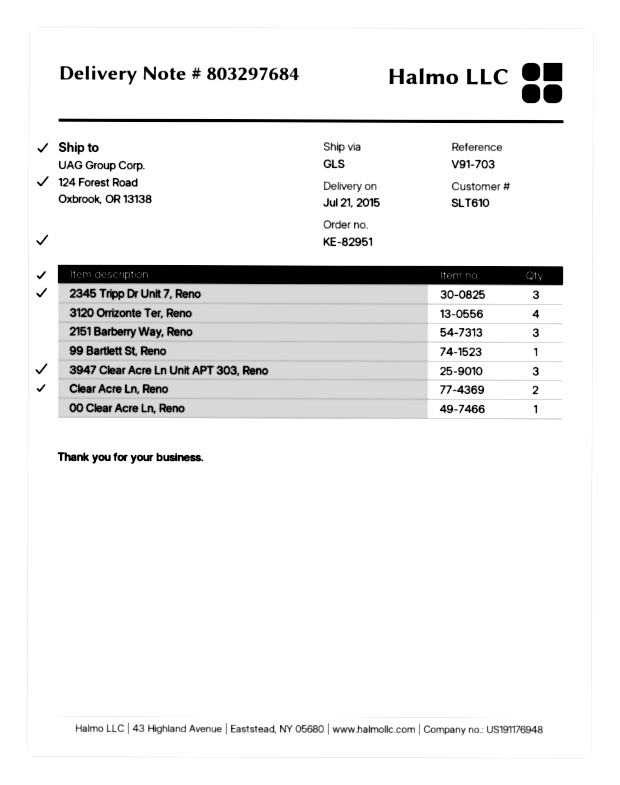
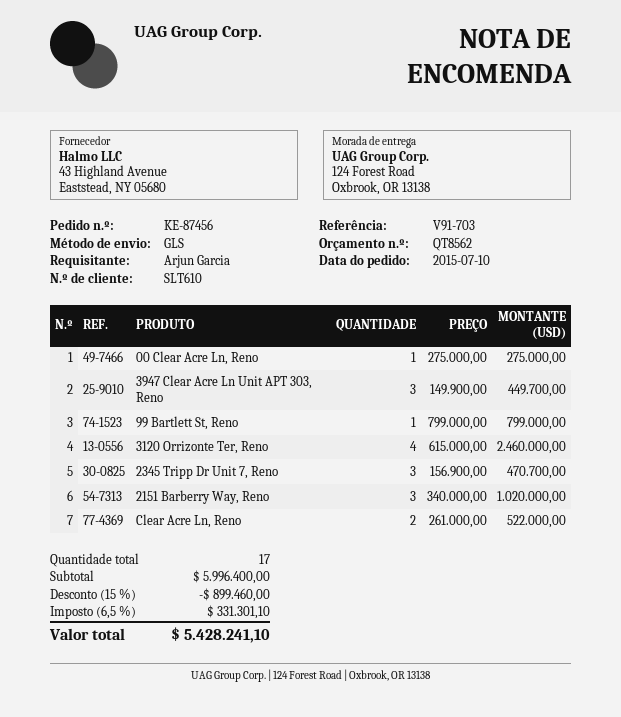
order number: KE-82951 -> KE-87456

